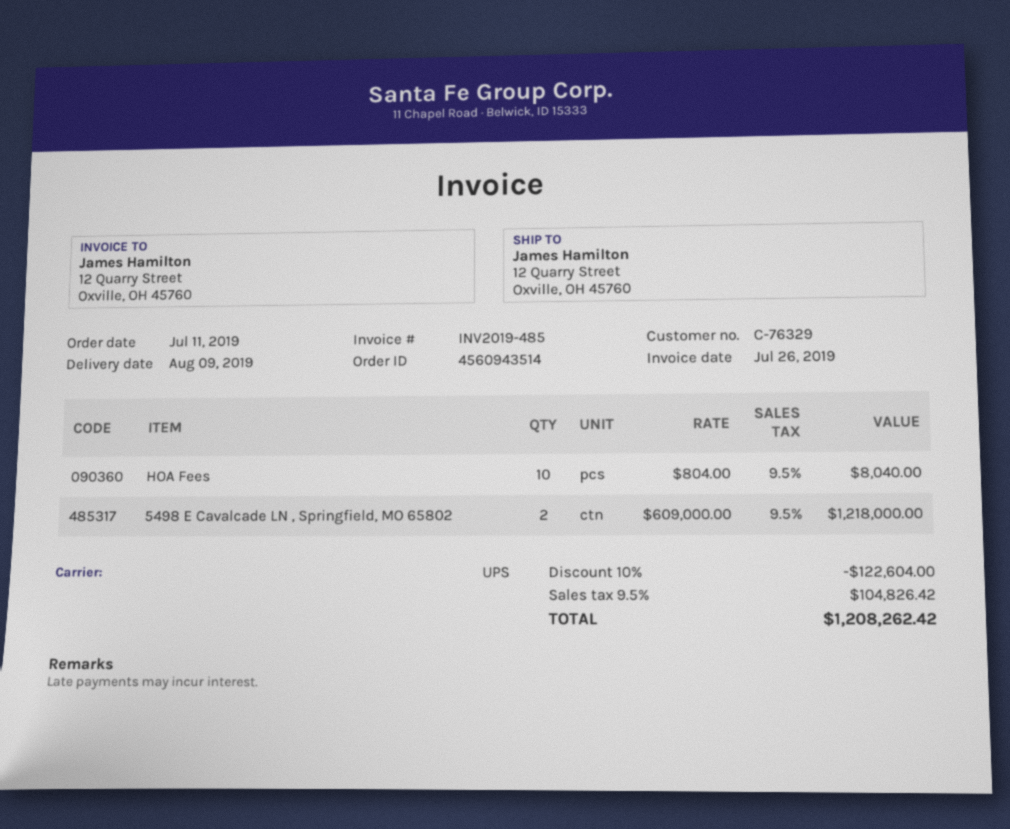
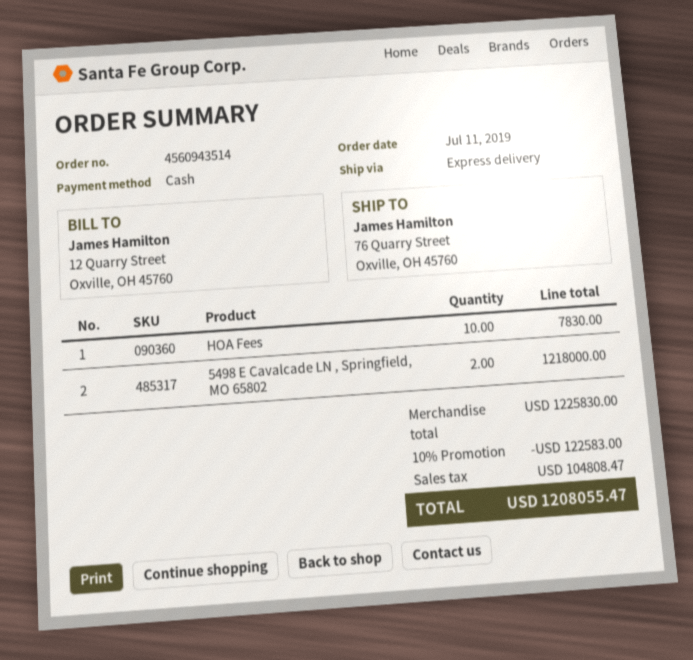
shipping method: UPS -> express
ship to: 12 Quarry Street, Oxville, OH 45760 -> 76 Quarry Street, Oxville, OH 45760
HOA Fees: 10 for 8040.00 -> 10 for 7830.00
discount: 10% = 122604.00 -> 10% = 122583.00
tax: 104826.42 -> 104808.47
total: 1208262.42 -> 1208055.47

